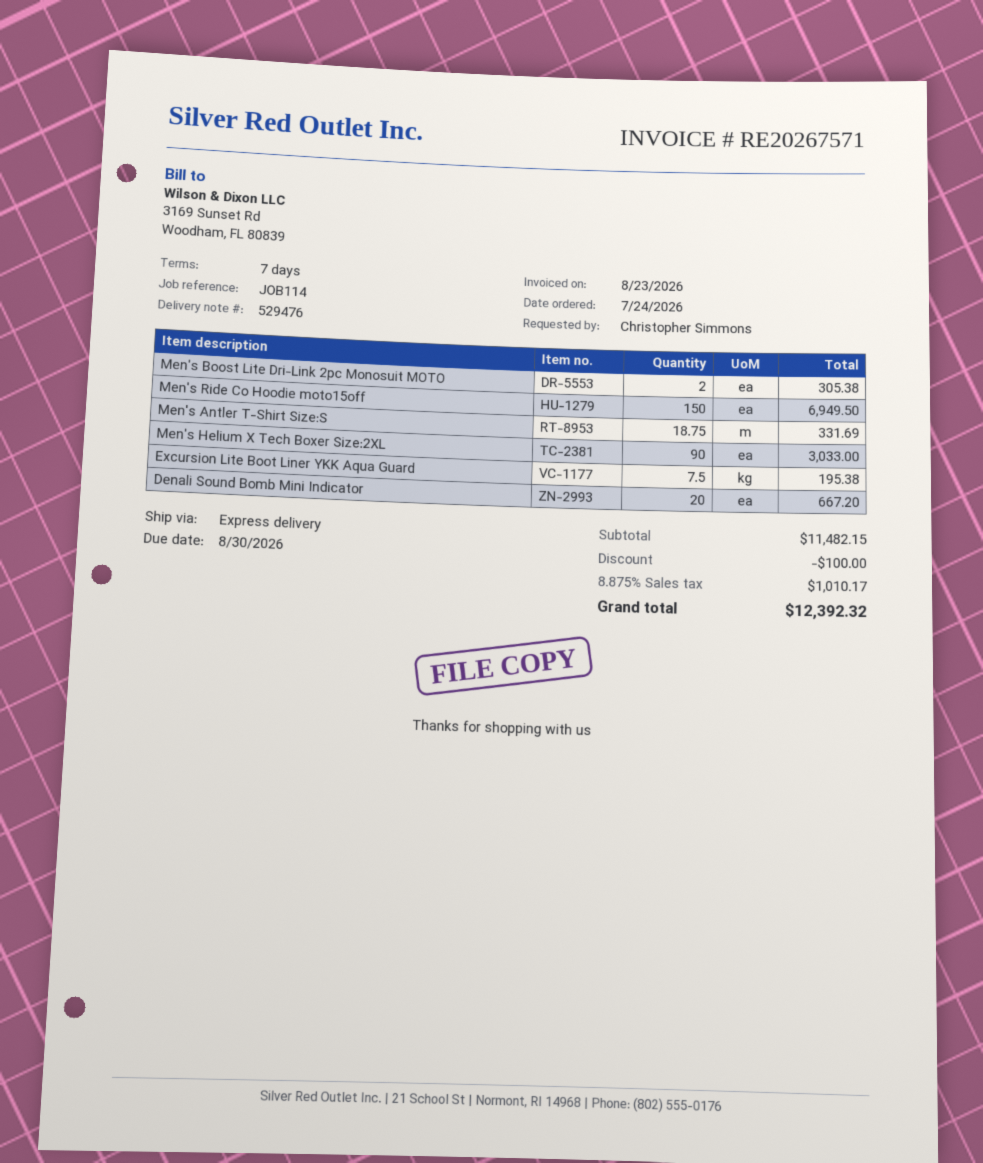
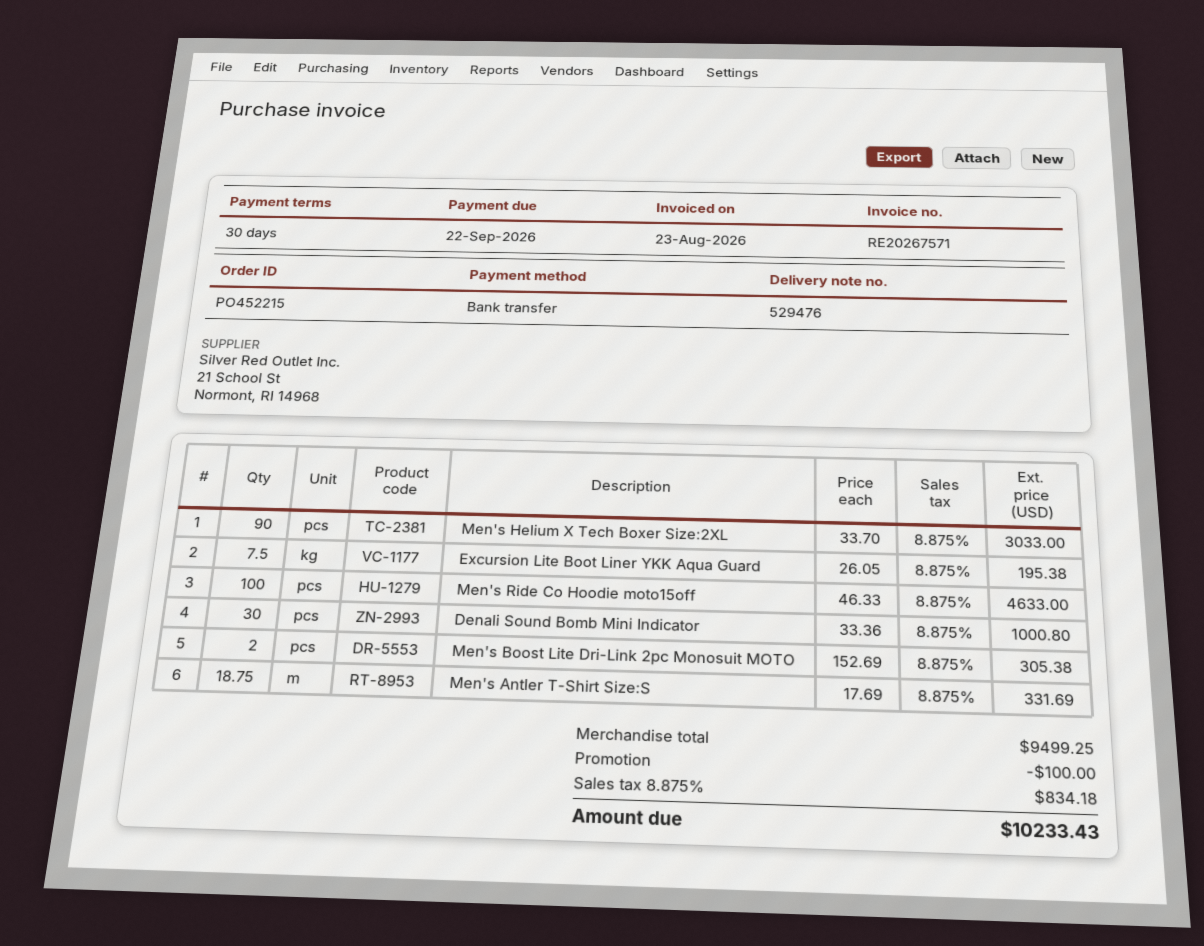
payment terms: 7 days -> 30 days
due date: 2026-08-30 -> 2026-09-22
Men's Ride Co Hoodie moto15off: 150 for 6949.50 -> 100 for 4633.00
Denali Sound Bomb Mini Indicator: 20 for 667.20 -> 30 for 1000.80
subtotal: 11482.15 -> 9499.25
tax: 8.875% = 1010.17 -> 8.875% = 834.18
total: 12392.32 -> 10233.43

